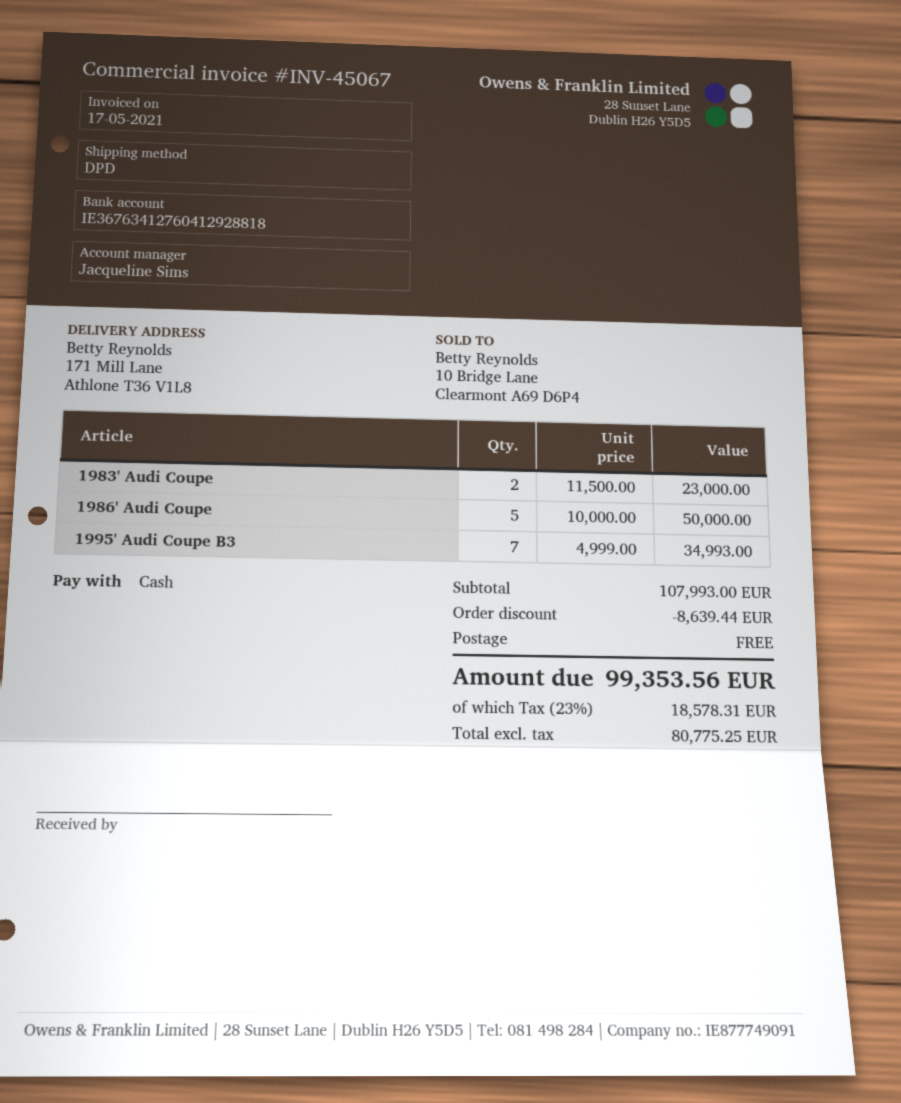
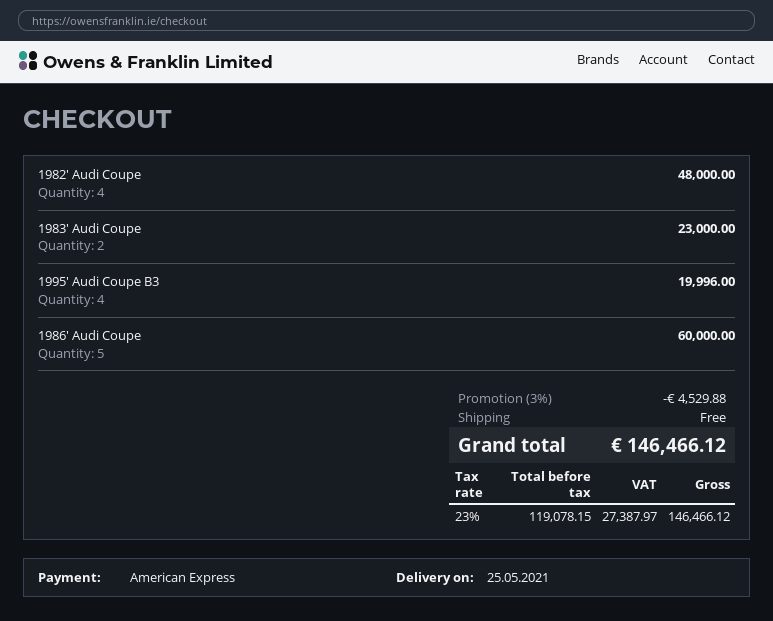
payment method: cash -> American Express
1986' Audi Coupe: 5 for 50000.00 -> 5 for 60000.00
1995' Audi Coupe B3: 7 for 34993.00 -> 4 for 19996.00
1982' Audi Coupe: none -> 4 for 48000.00
discount: 8639.44 -> 4529.88
net: 80775.25 -> 119078.15
tax: 23% = 18578.31 -> 23% = 27387.97
total: 99353.56 -> 146466.12

